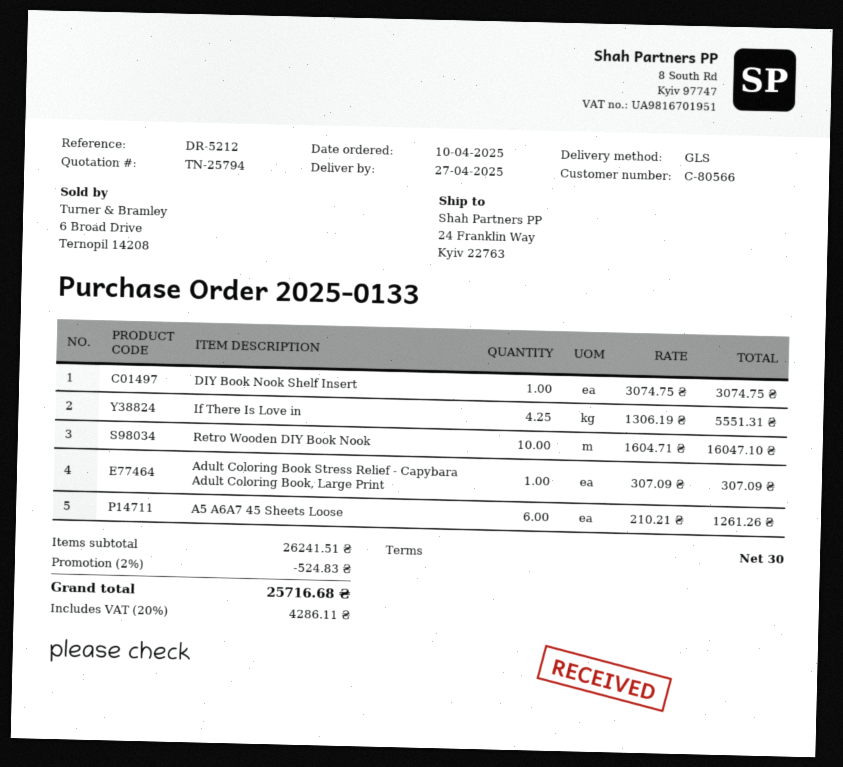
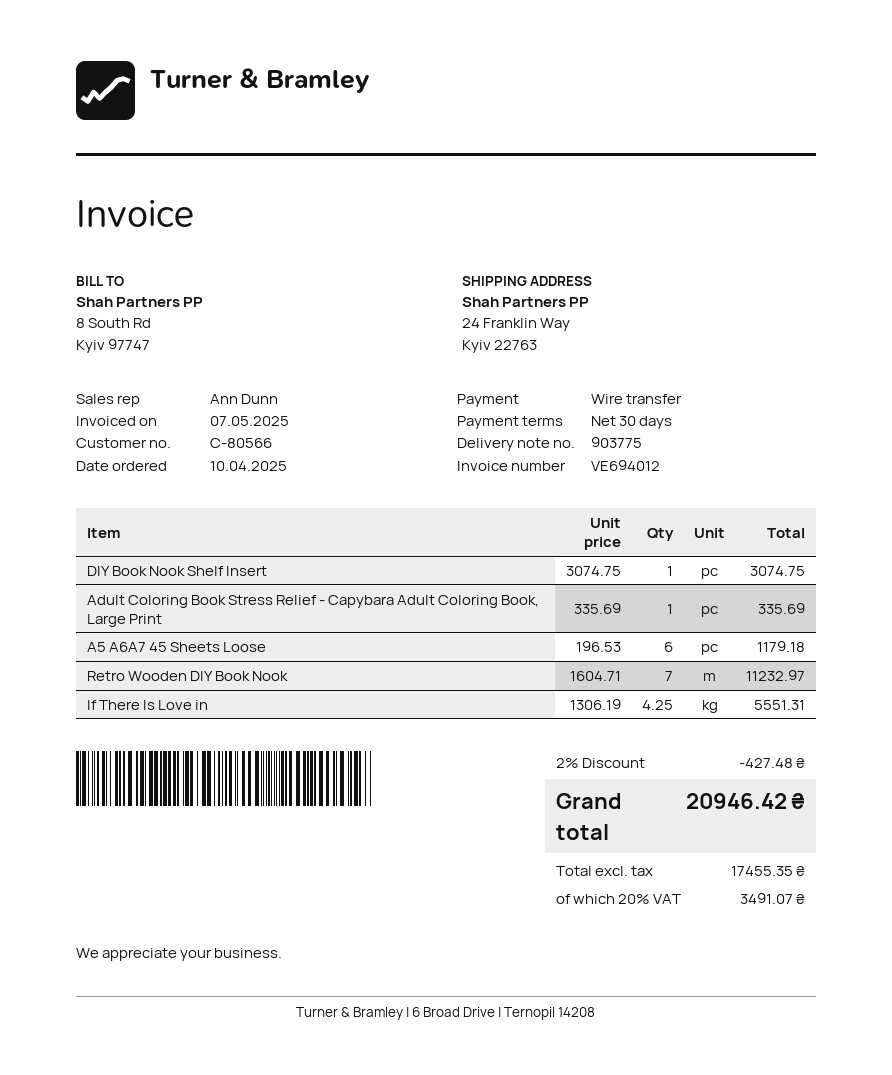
Retro Wooden DIY Book Nook: 10 x 1604.71 = 16047.10 -> 7 x 1604.71 = 11232.97
Adult Coloring Book Stress Relief - Capybara Adult Coloring Book, Large Print: 1 x 307.09 = 307.09 -> 1 x 335.69 = 335.69
A5 A6A7 45 Sheets Loose: 6 x 210.21 = 1261.26 -> 6 x 196.53 = 1179.18
discount: 2% = 524.83 -> 2% = 427.48
tax: 20% = 4286.11 -> 20% = 3491.07
total: 25716.68 -> 20946.42

